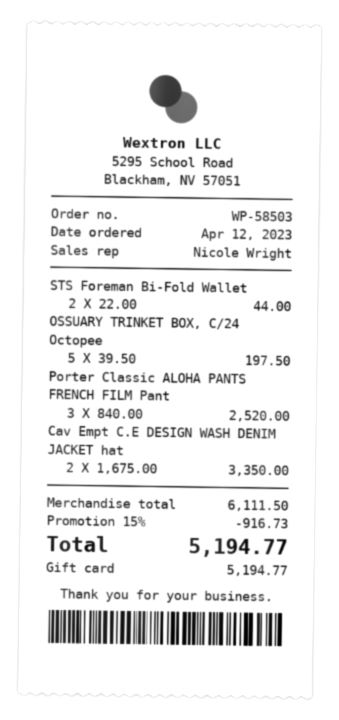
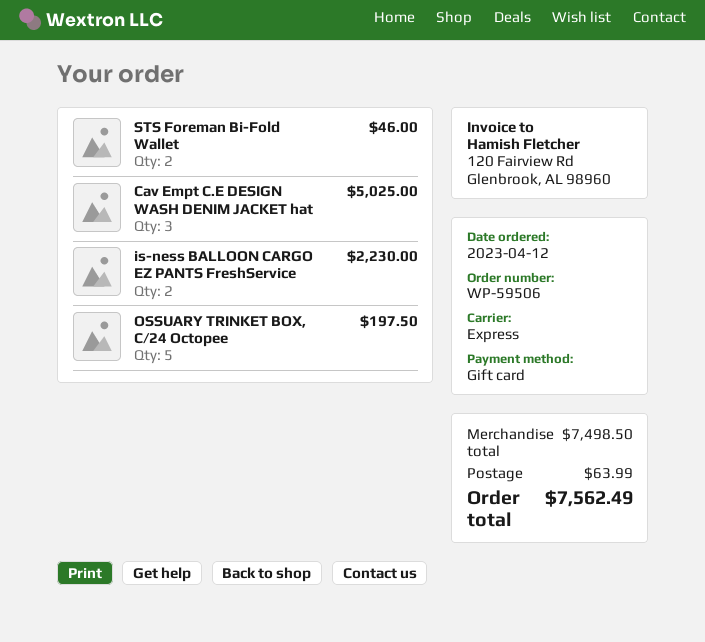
order number: WP-58503 -> WP-59506
STS Foreman Bi-Fold Wallet: 2 for 44.00 -> 2 for 46.00
Porter Classic ALOHA PANTS FRENCH FILM Pant: 3 for 2520.00 -> none
Cav Empt C.E DESIGN WASH DENIM JACKET hat: 2 for 3350.00 -> 3 for 5025.00
is-ness BALLOON CARGO EZ PANTS FreshService: none -> 2 for 2230.00
subtotal: 6111.50 -> 7498.50
discount: 15% = 916.73 -> none
shipping: none -> 63.99
total: 5194.77 -> 7562.49

